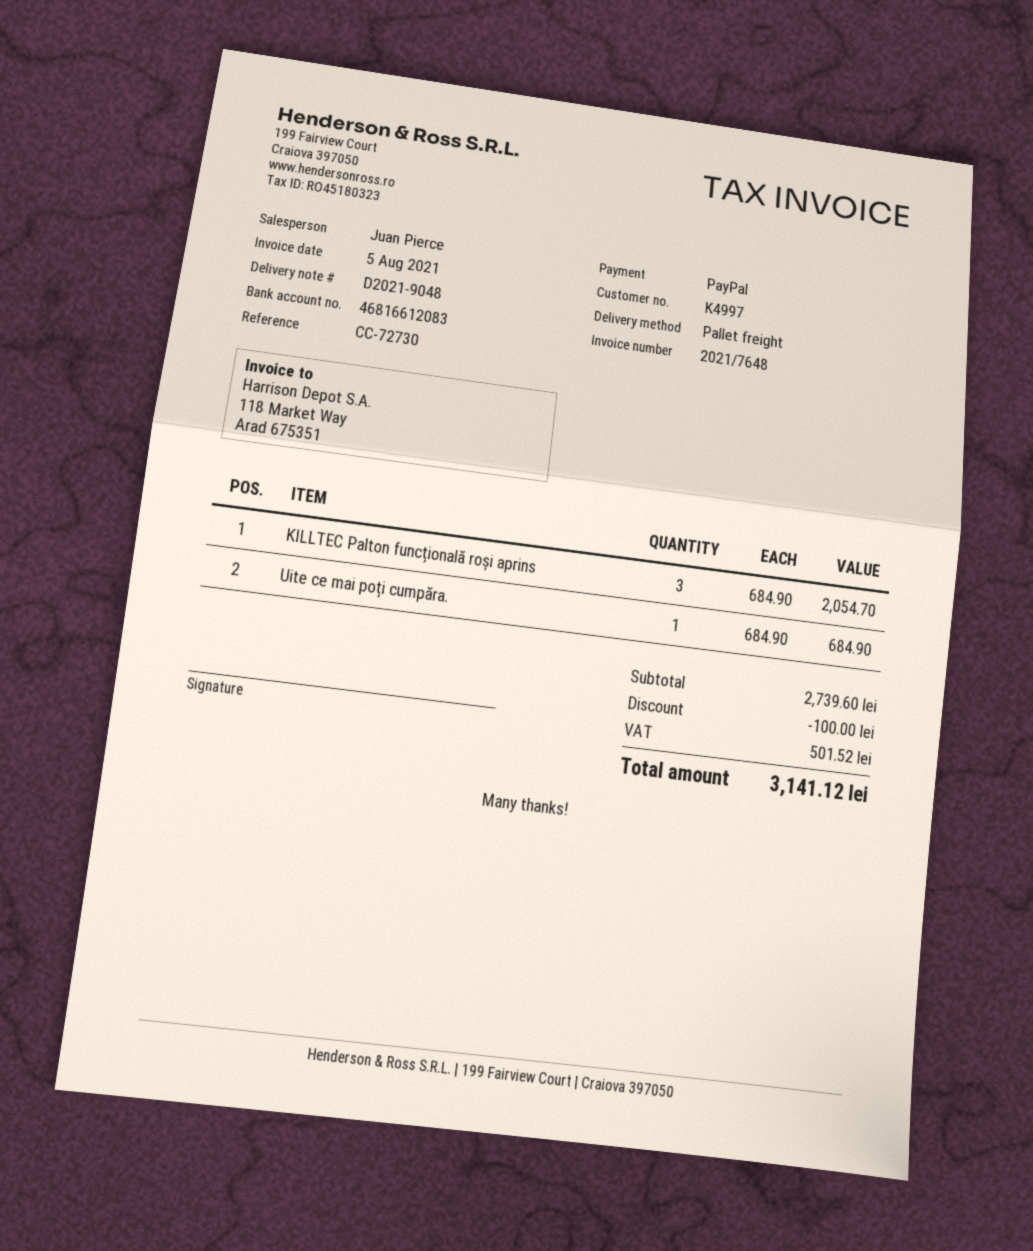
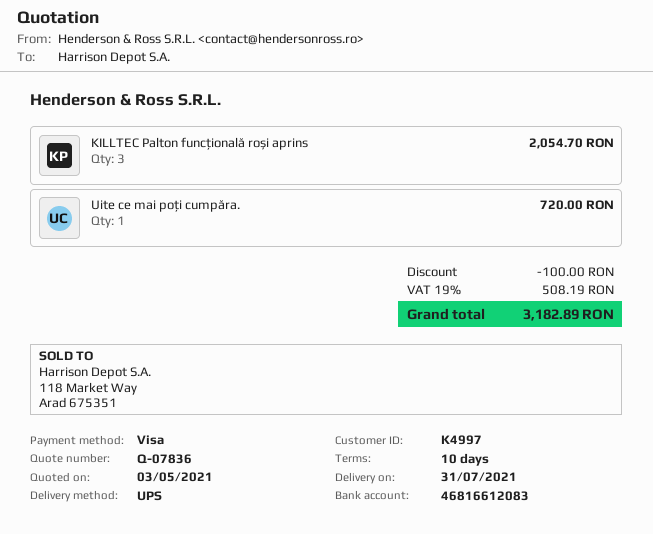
payment method: PayPal -> Visa
shipping method: pallet freight -> UPS
Uite ce mai poți cumpăra.: 1 for 684.90 -> 1 for 720.00
tax: 501.52 -> 508.19
total: 3141.12 -> 3182.89

